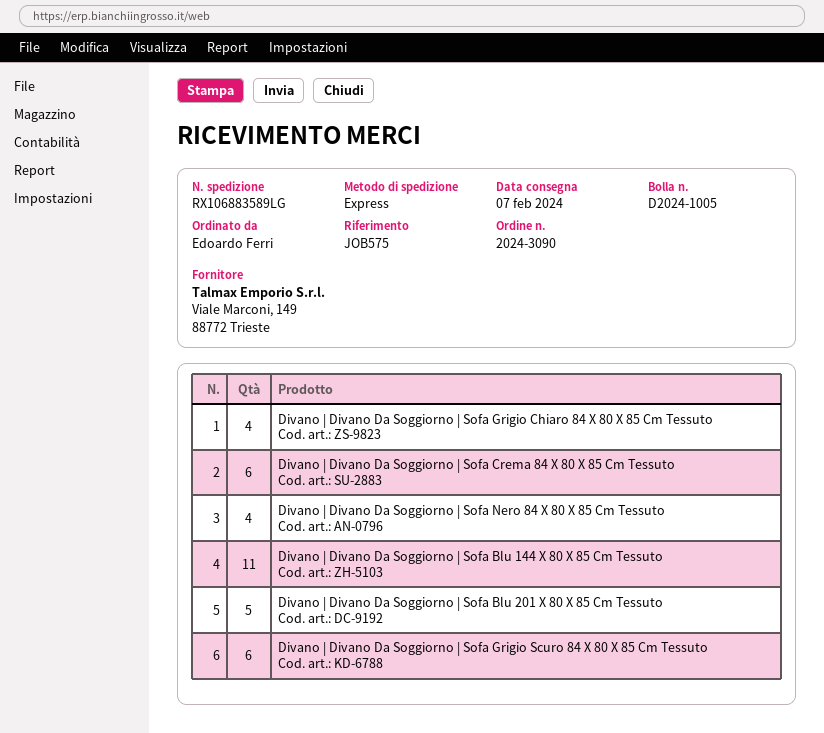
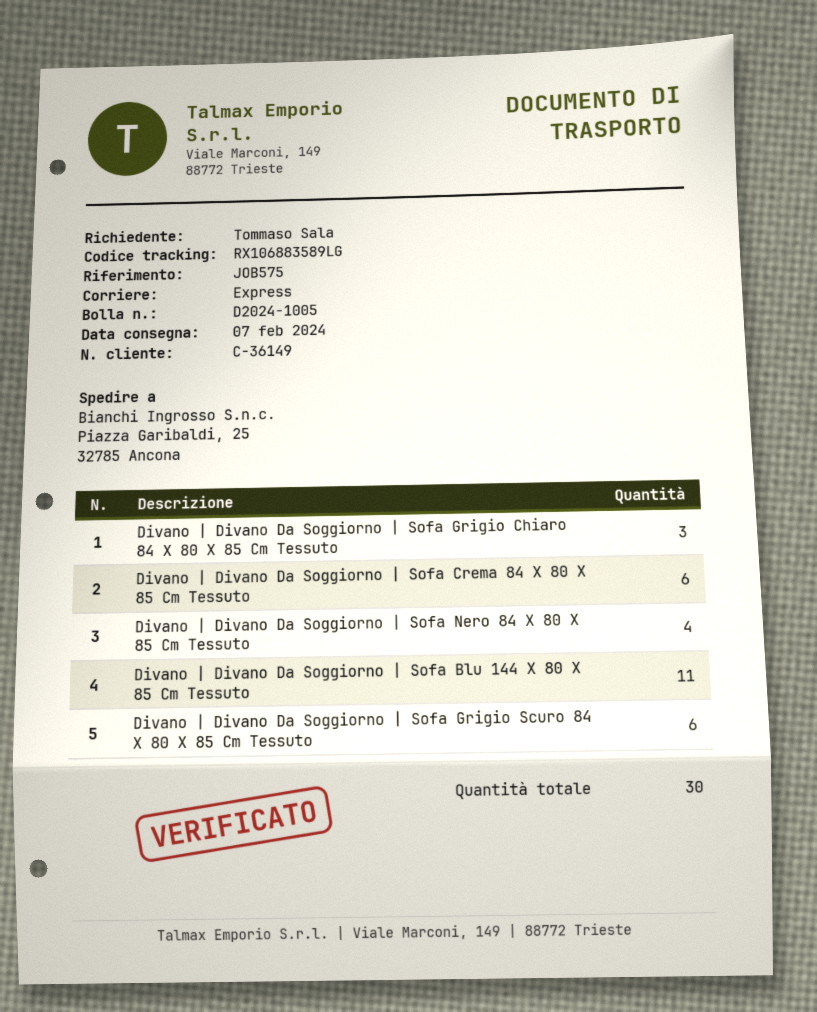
ordered by: Edoardo Ferri -> Tommaso Sala
Divano | Divano Da Soggiorno | Sofa Grigio Chiaro 84 X 80 X 85 Cm Tessuto: 4 -> 3
Divano | Divano Da Soggiorno | Sofa Blu 201 X 80 X 85 Cm Tessuto: 5 -> none

